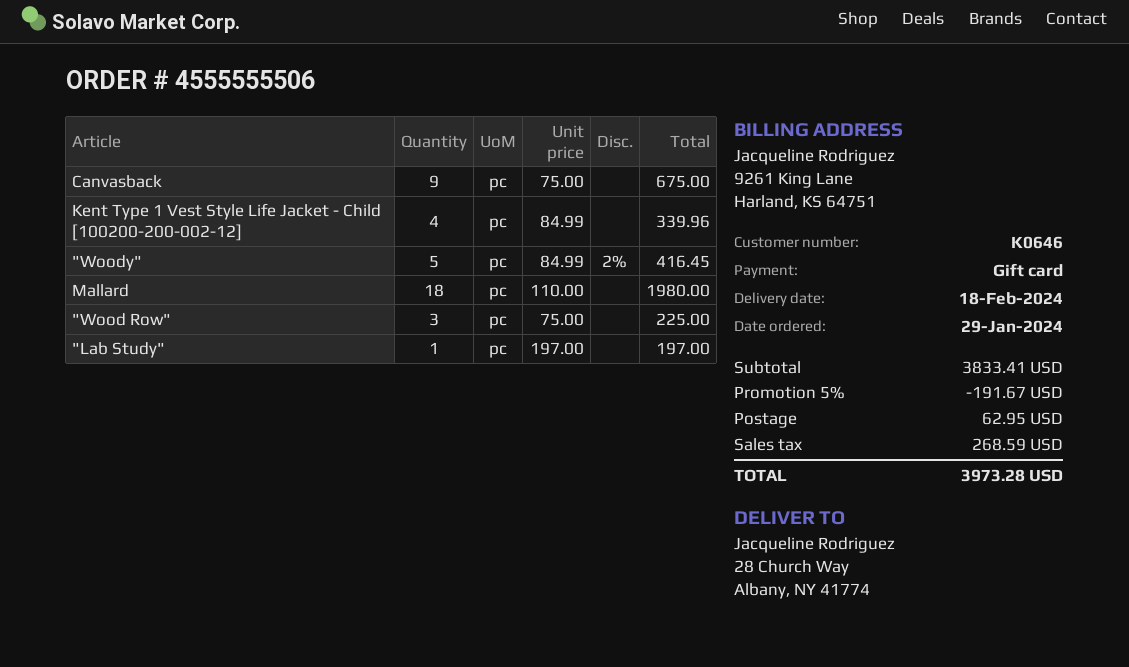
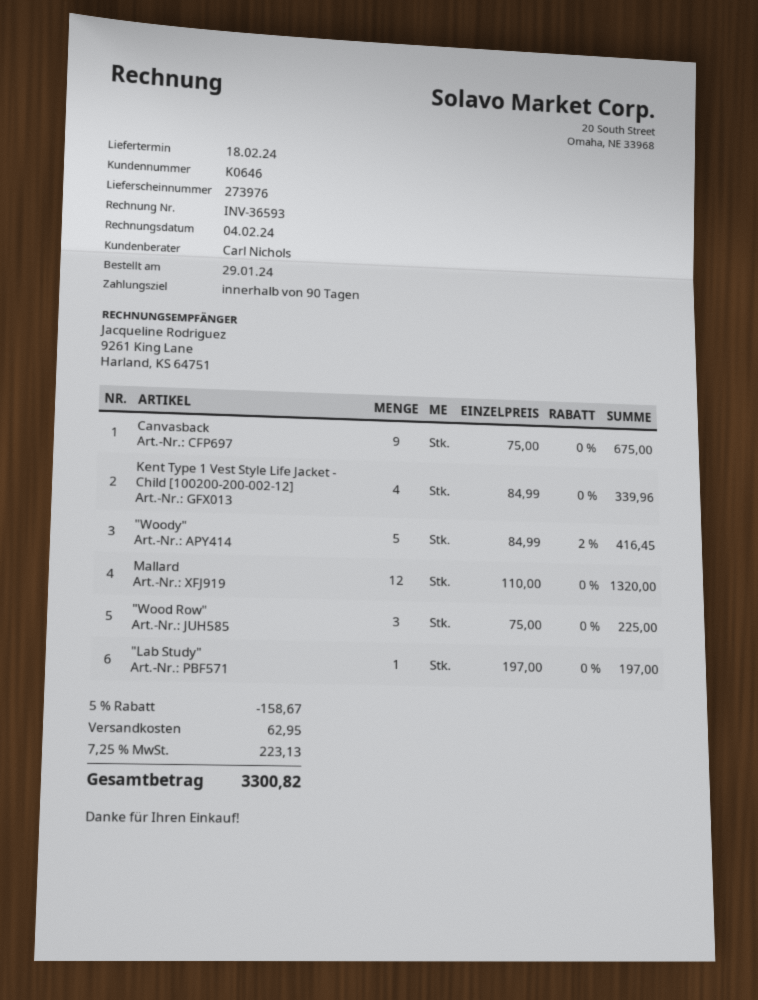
Mallard: 18 x 110.00 = 1980.00 -> 12 x 110.00 = 1320.00
discount: 5% = 191.67 -> 5% = 158.67
tax: 268.59 -> 223.13
total: 3973.28 -> 3300.82

